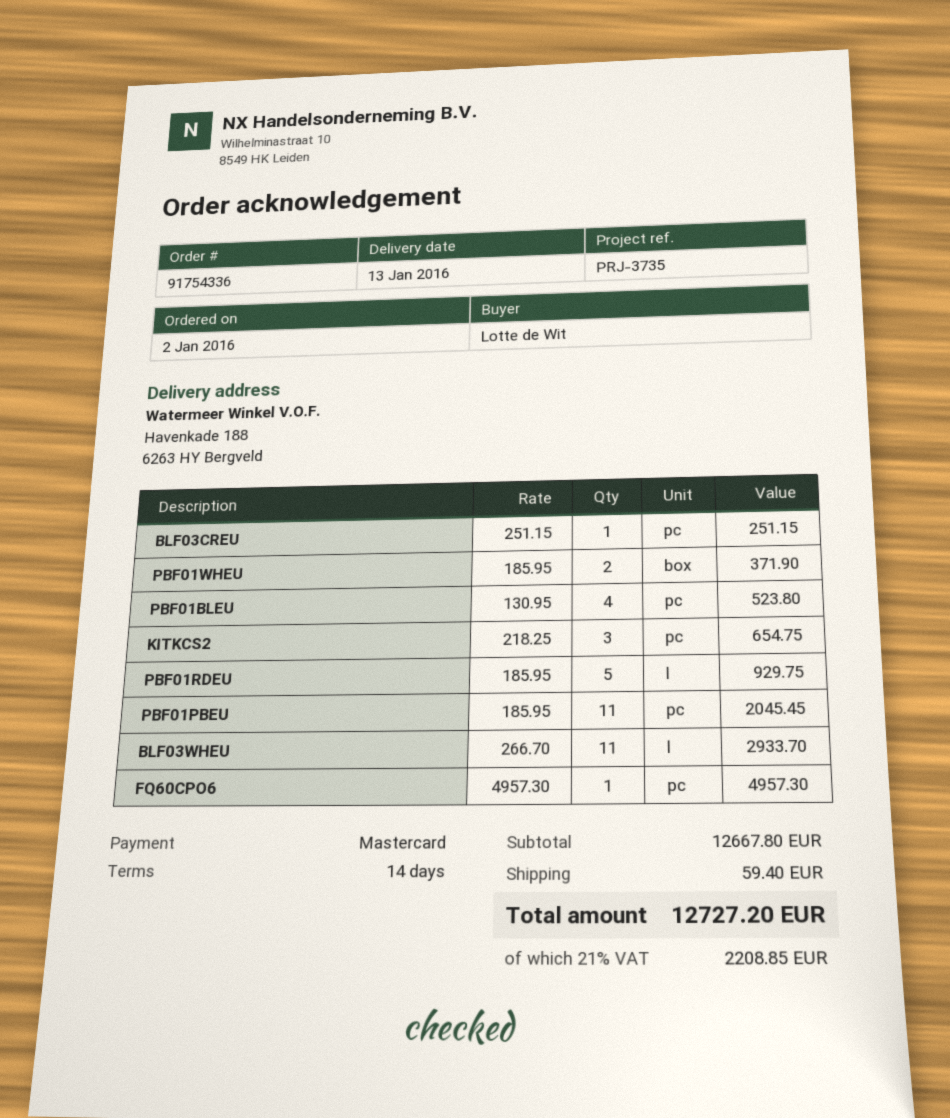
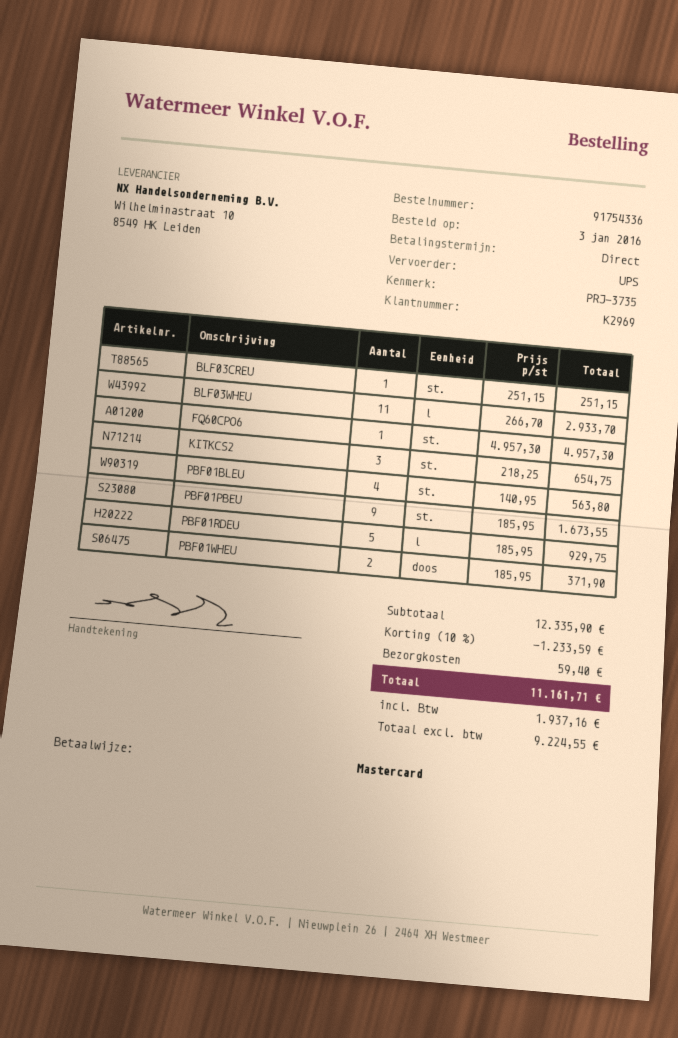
order date: 2016-01-02 -> 2016-01-03
payment terms: 14 days -> on receipt
PBF01BLEU: 4 x 130.95 = 523.80 -> 4 x 140.95 = 563.80
PBF01PBEU: 11 x 185.95 = 2045.45 -> 9 x 185.95 = 1673.55
subtotal: 12667.80 -> 12335.90
discount: none -> 10% = 1233.59
tax: 2208.85 -> 1937.16
total: 12727.20 -> 11161.71

